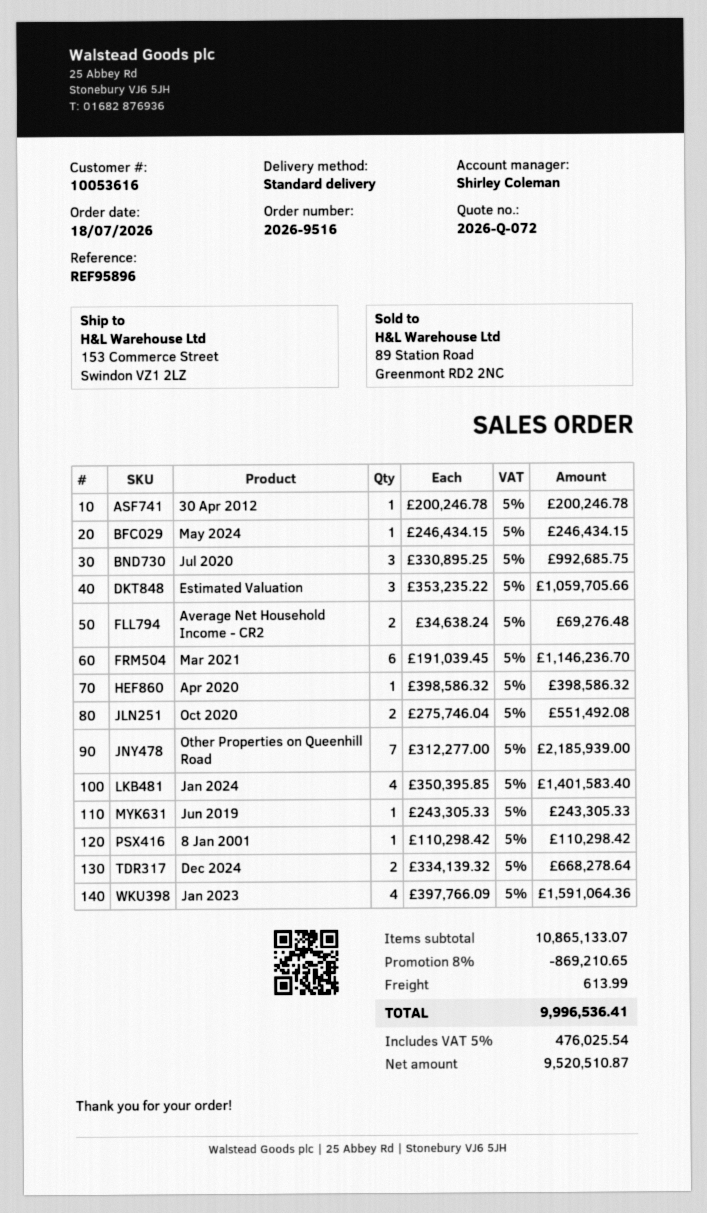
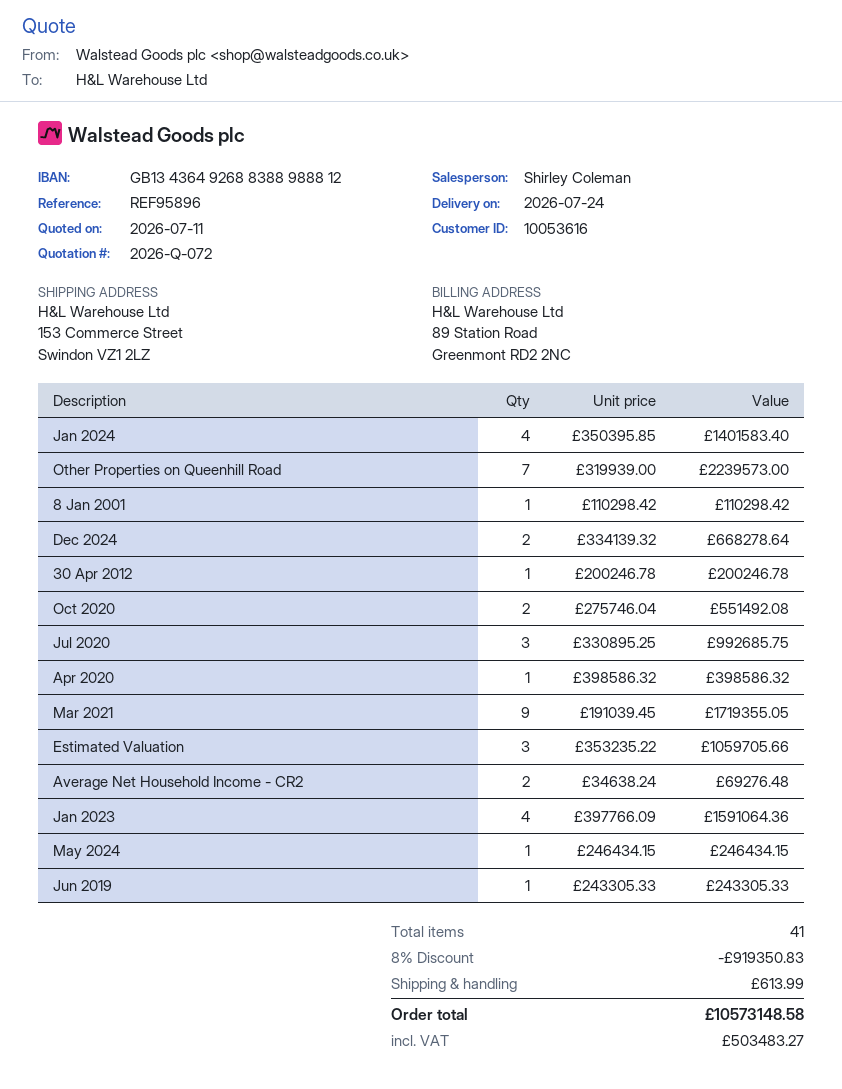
Mar 2021: 6 x 191039.45 = 1146236.70 -> 9 x 191039.45 = 1719355.05
Other Properties on Queenhill Road: 7 x 312277.00 = 2185939.00 -> 7 x 319939.00 = 2239573.00
discount: 8% = 869210.65 -> 8% = 919350.83
tax: 476025.54 -> 503483.27
total: 9996536.41 -> 10573148.58

